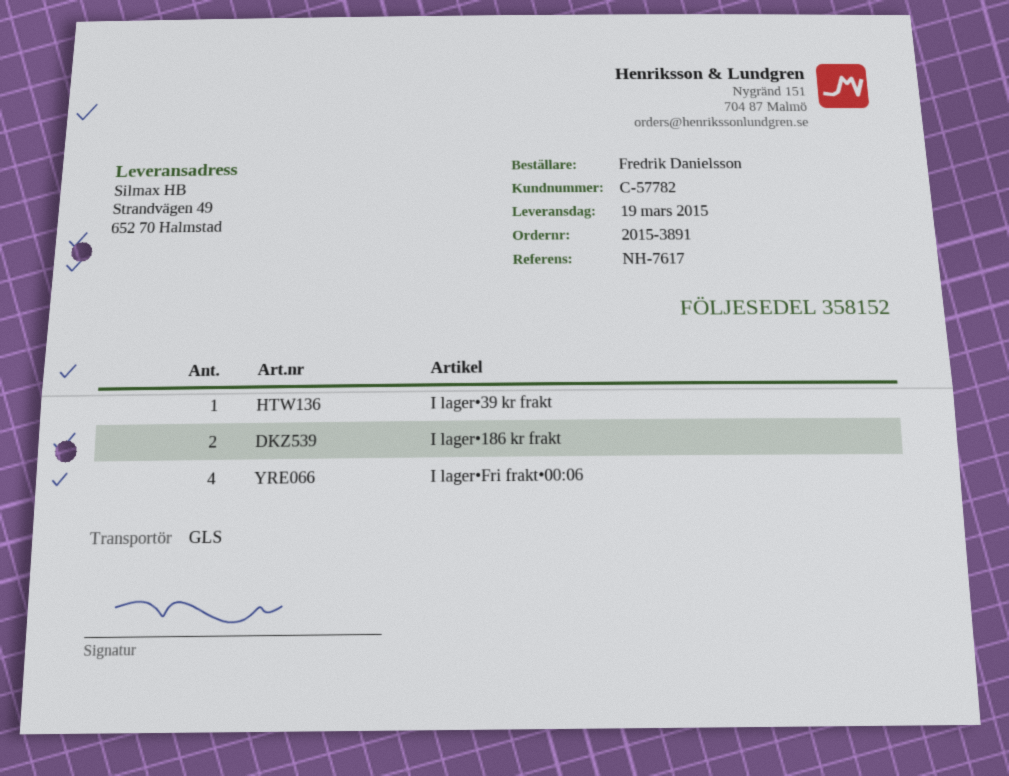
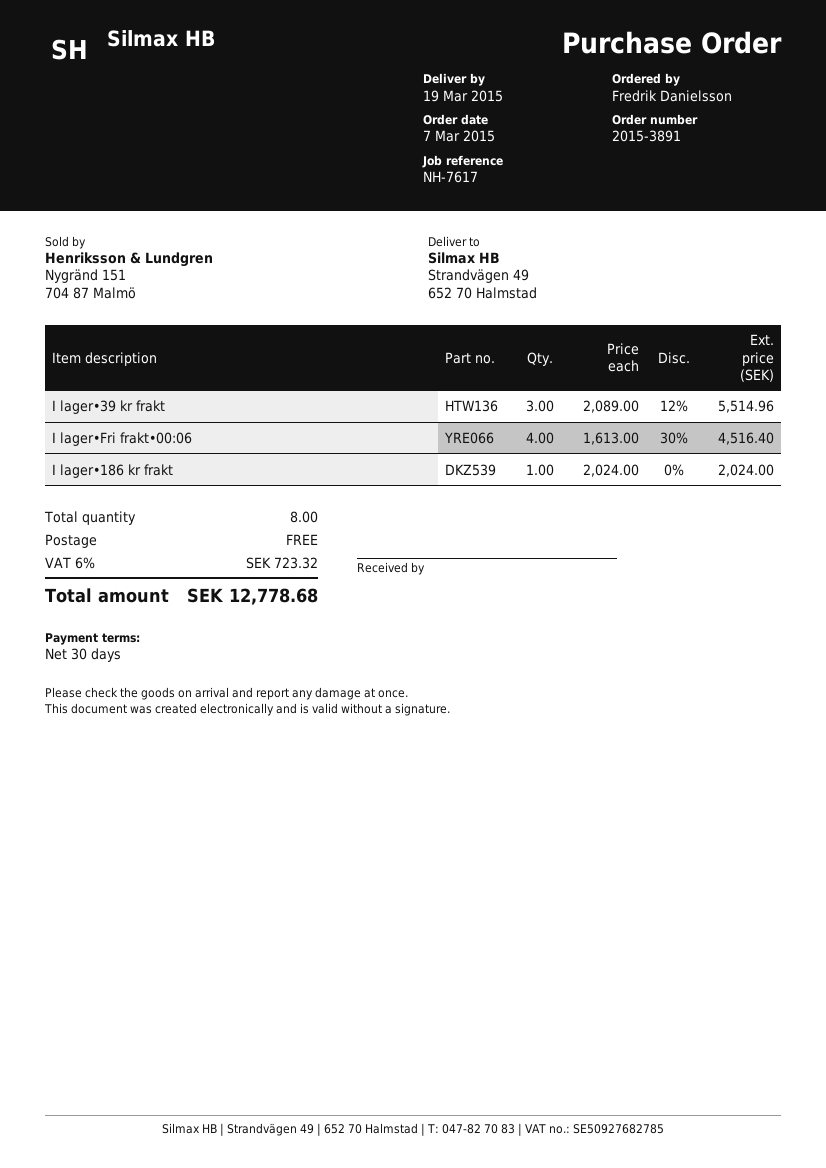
I lager•39 kr frakt: 1 -> 3
I lager•186 kr frakt: 2 -> 1

